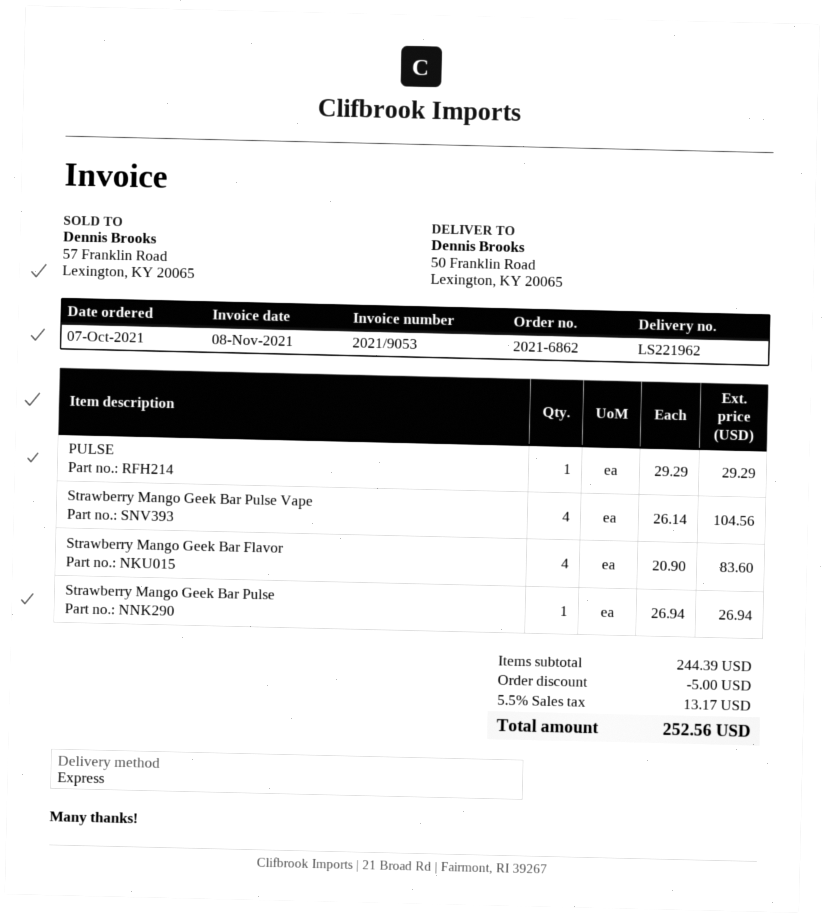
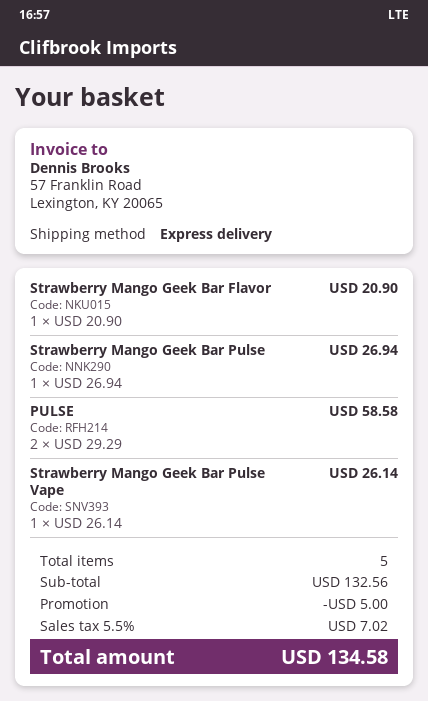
PULSE: 1 x 29.29 = 29.29 -> 2 x 29.29 = 58.58
Strawberry Mango Geek Bar Pulse Vape: 4 x 26.14 = 104.56 -> 1 x 26.14 = 26.14
Strawberry Mango Geek Bar Flavor: 4 x 20.90 = 83.60 -> 1 x 20.90 = 20.90
subtotal: 244.39 -> 132.56
tax: 5.5% = 13.17 -> 5.5% = 7.02
total: 252.56 -> 134.58

